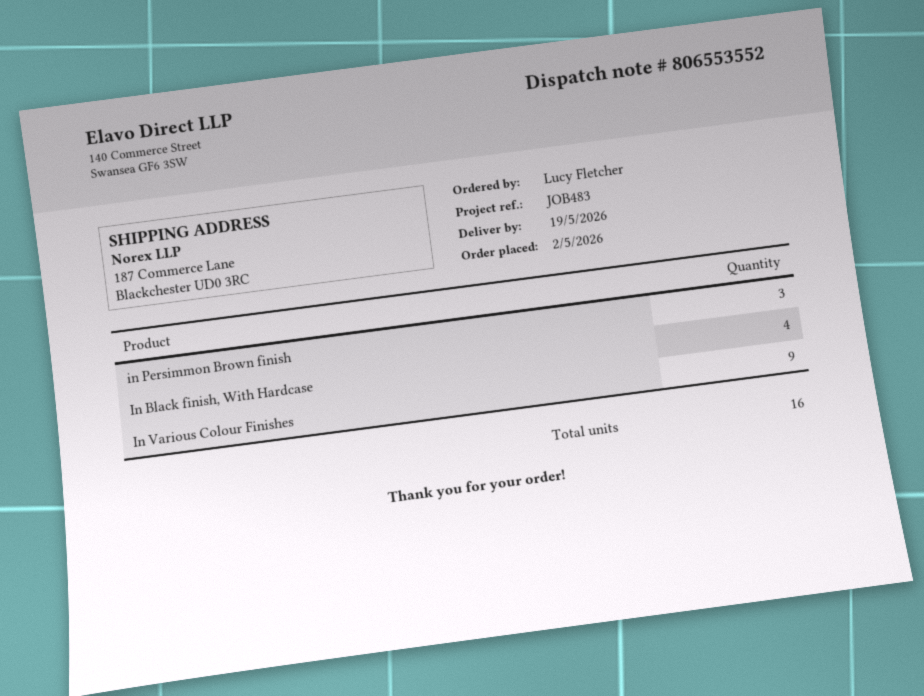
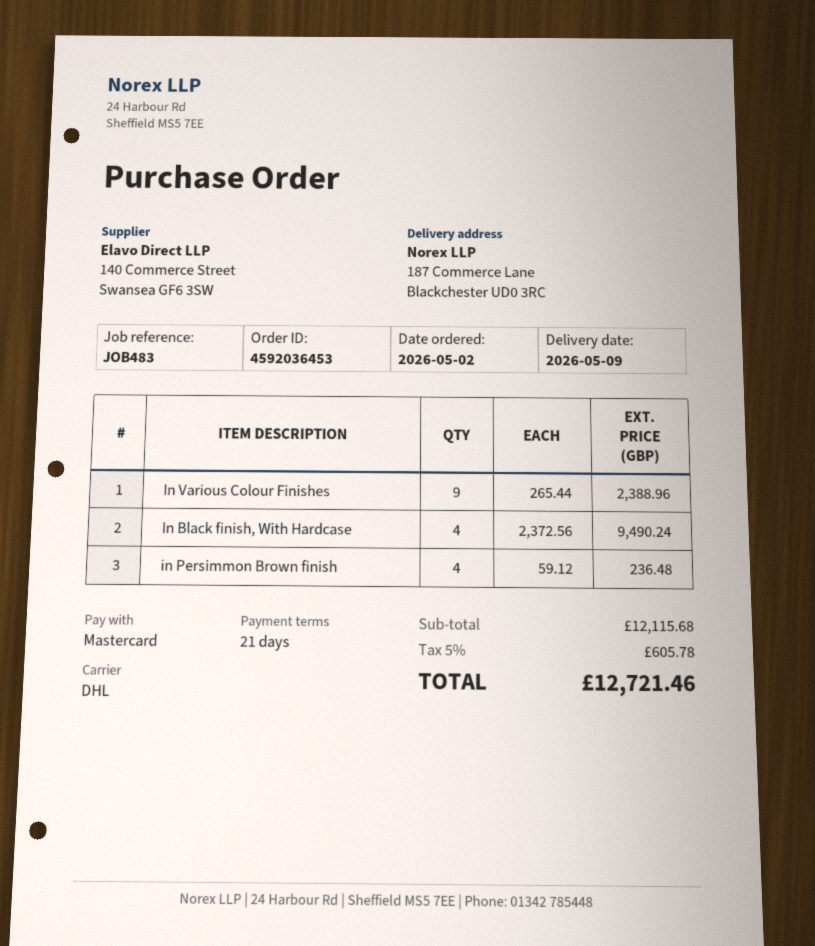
delivery date: 2026-05-19 -> 2026-05-09
in Persimmon Brown finish: 3 -> 4

